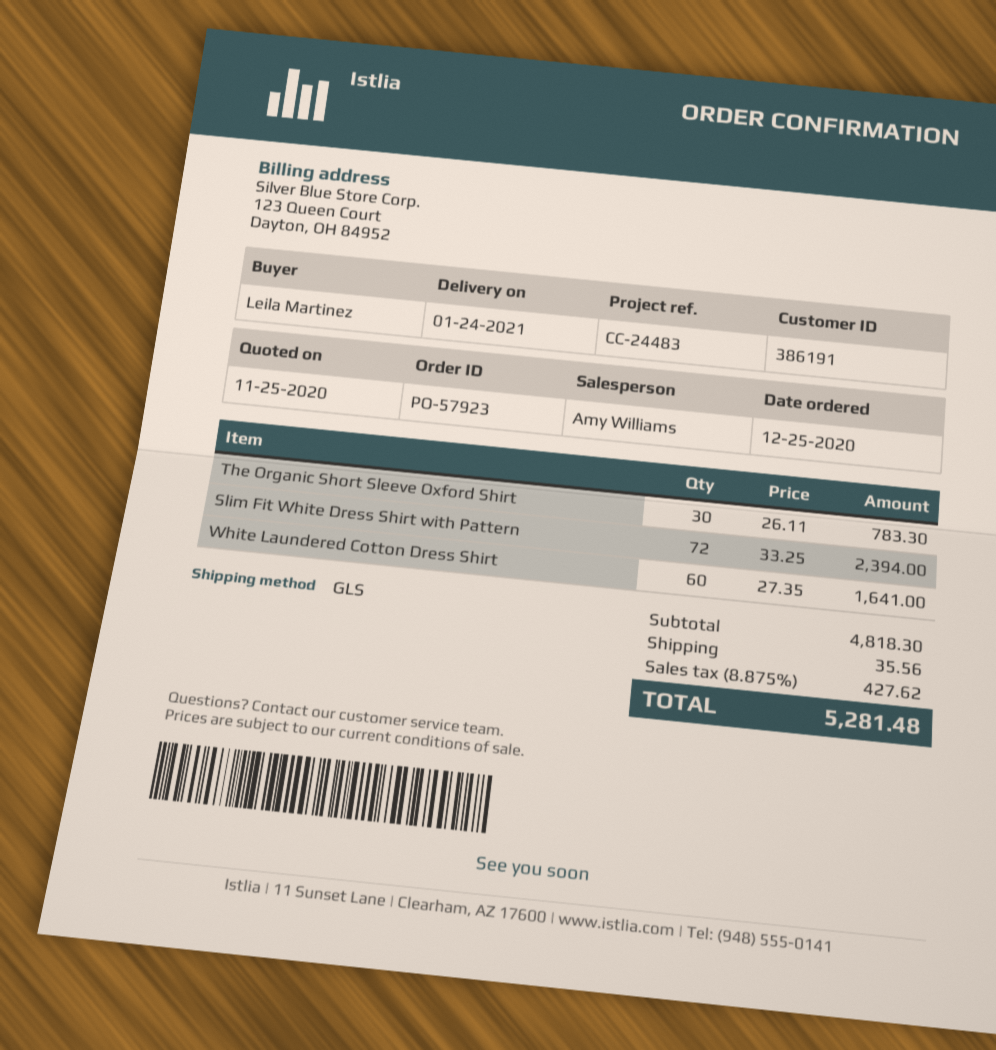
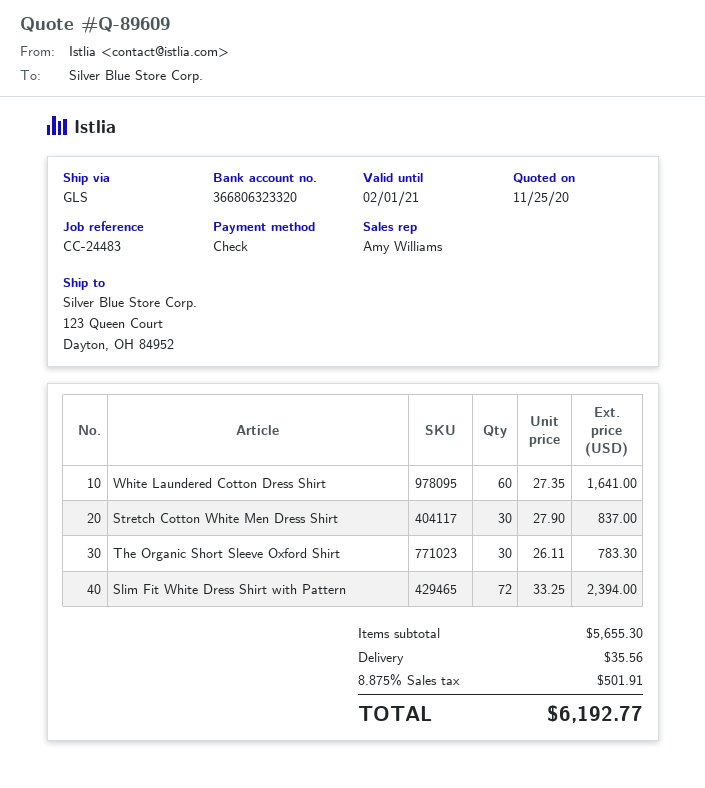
Stretch Cotton White Men Dress Shirt: none -> 30 x 27.90 = 837.00
subtotal: 4818.30 -> 5655.30
tax: 8.875% = 427.62 -> 8.875% = 501.91
total: 5281.48 -> 6192.77

